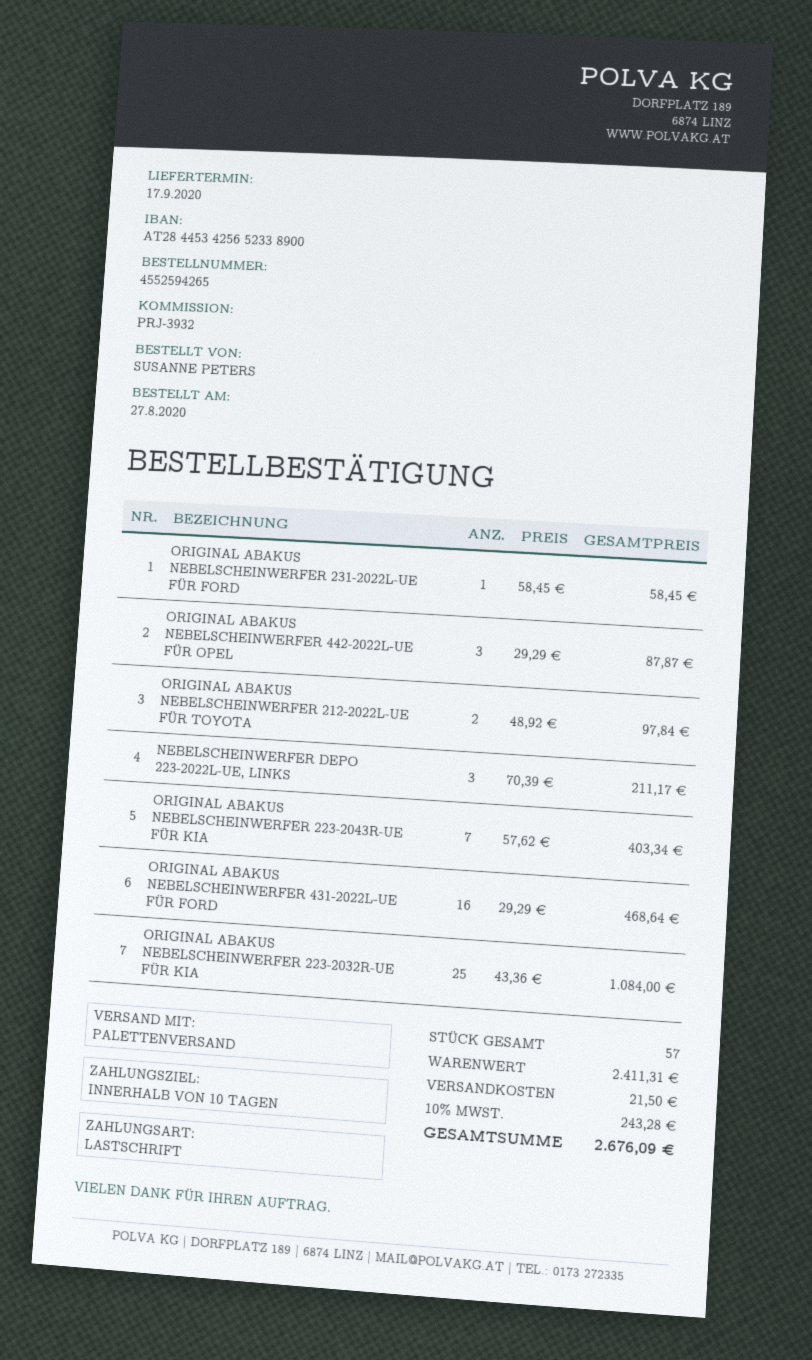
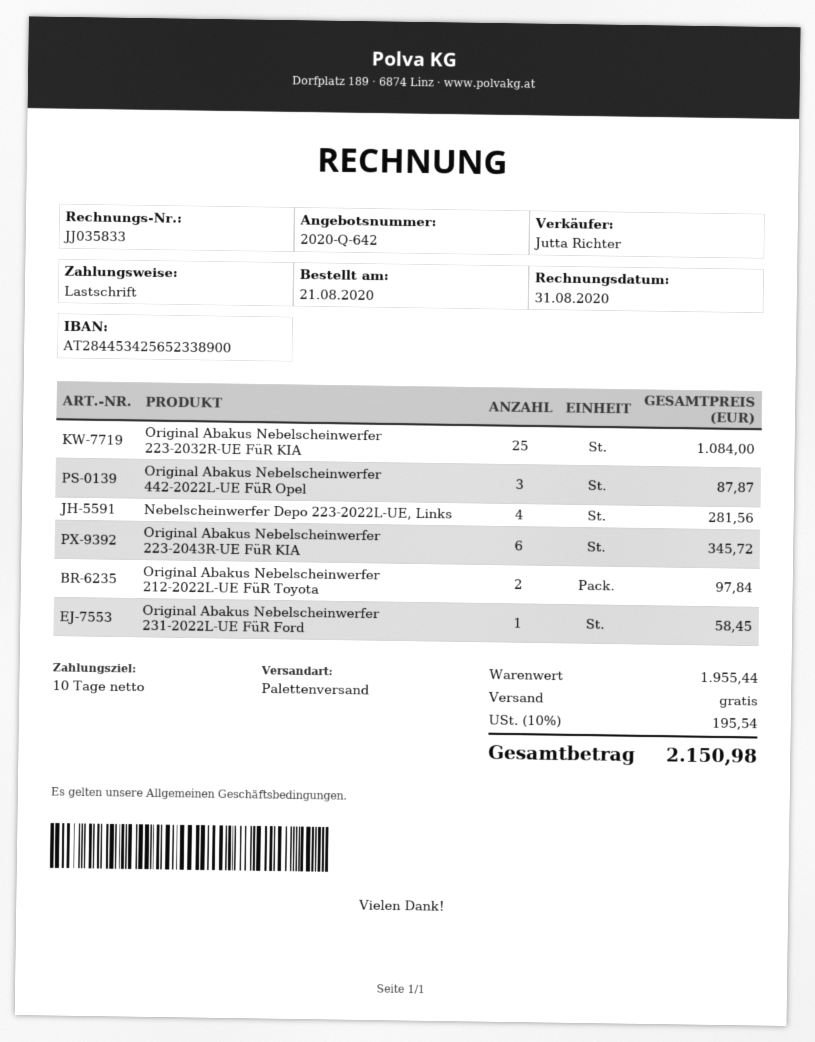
order date: 2020-08-27 -> 2020-08-21
NEBELSCHEINWERFER DEPO 223-2022L-UE, LINKS: 3 for 211.17 -> 4 for 281.56
ORIGINAL ABAKUS NEBELSCHEINWERFER 223-2043R-UE FÜR KIA: 7 for 403.34 -> 6 for 345.72
ORIGINAL ABAKUS NEBELSCHEINWERFER 431-2022L-UE FÜR FORD: 16 for 468.64 -> none
subtotal: 2411.31 -> 1955.44
shipping: 21.50 -> 0.00
tax: 10% = 243.28 -> 10% = 195.54
total: 2676.09 -> 2150.98

